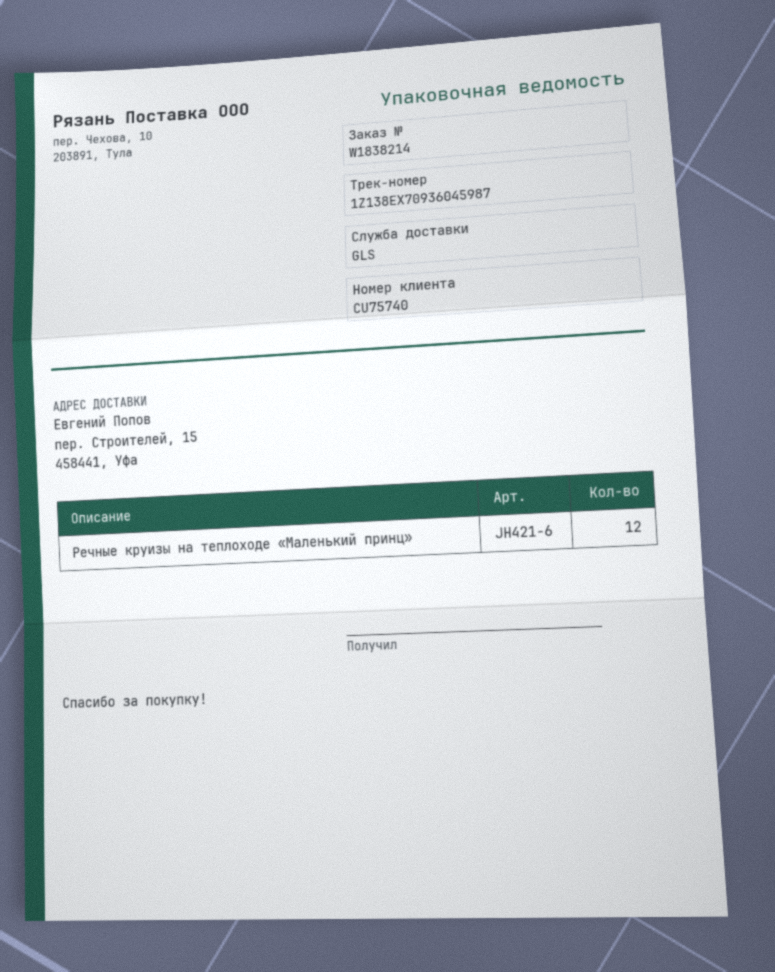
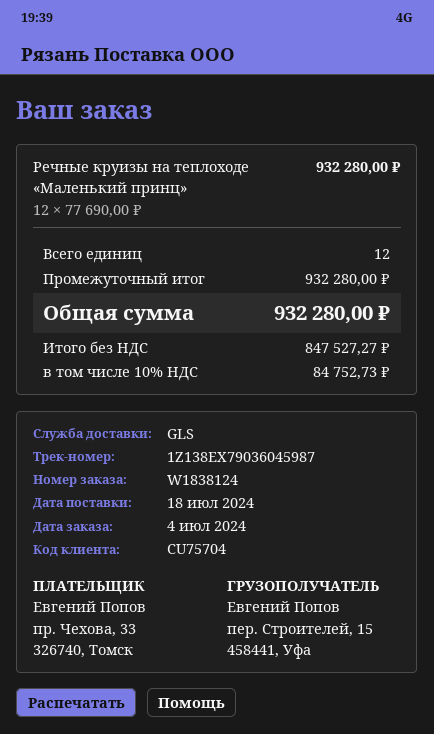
order number: W1838214 -> W1838124
customer number: CU75740 -> CU75704
tracking number: 1Z138EX70936045987 -> 1Z138EX79036045987

